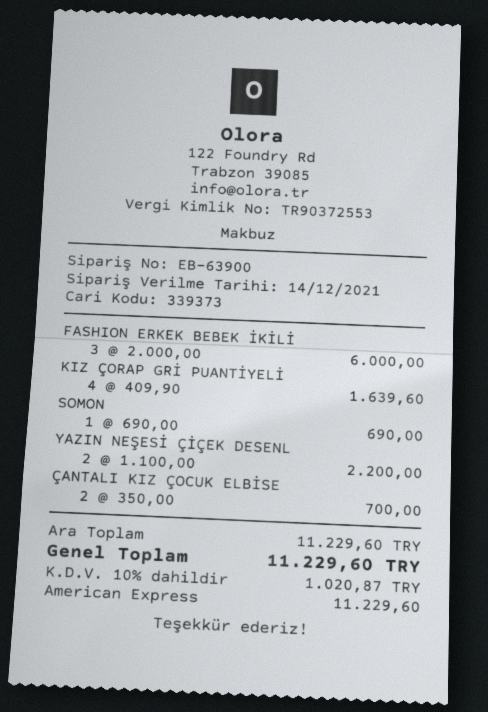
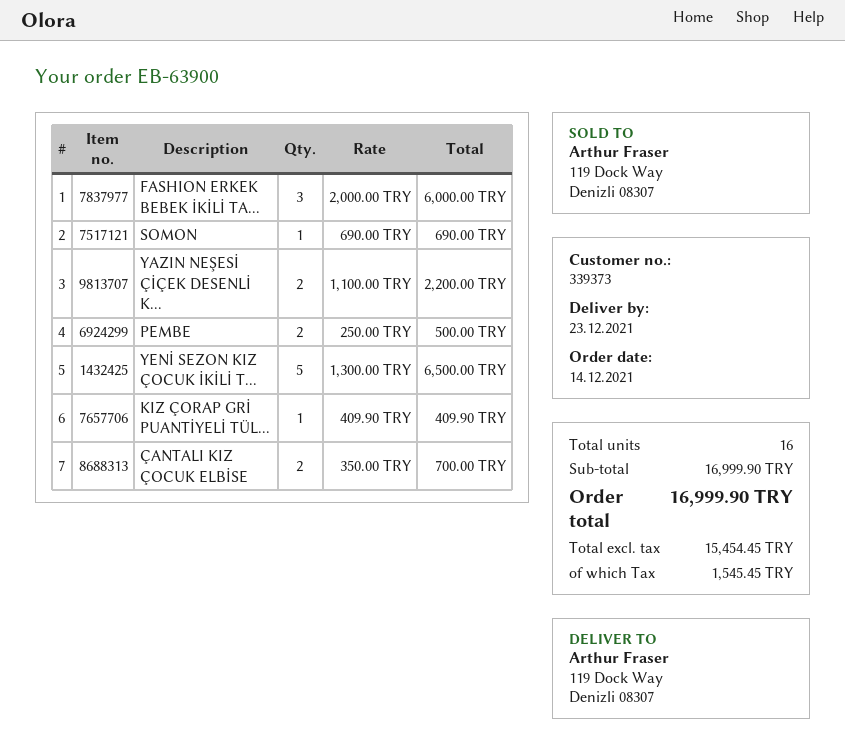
KIZ ÇORAP GRİ PUANTİYELİ: 4 x 409.90 = 1639.60 -> 1 x 409.90 = 409.90
PEMBE: none -> 2 x 250.00 = 500.00
YENİ SEZON KIZ ÇOCUK İKİLİ T...: none -> 5 x 1300.00 = 6500.00
subtotal: 11229.60 -> 16999.90
tax: 1020.87 -> 1545.45
total: 11229.60 -> 16999.90

